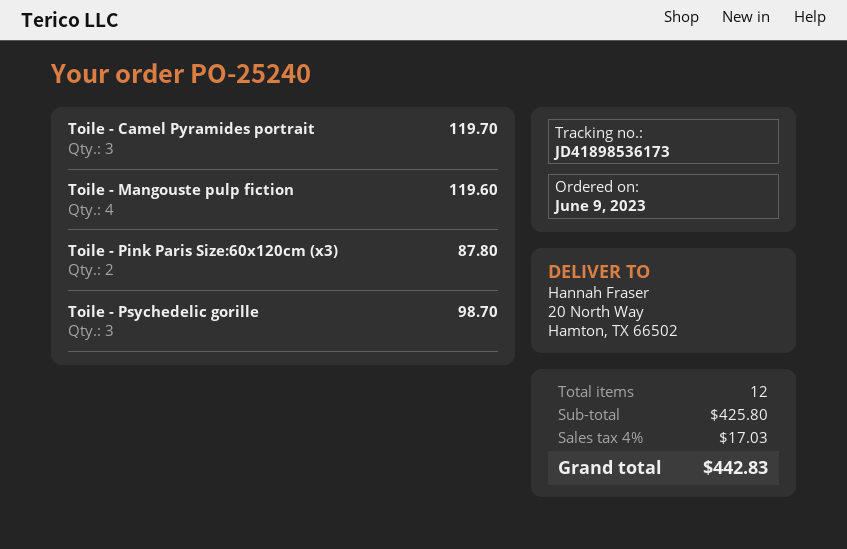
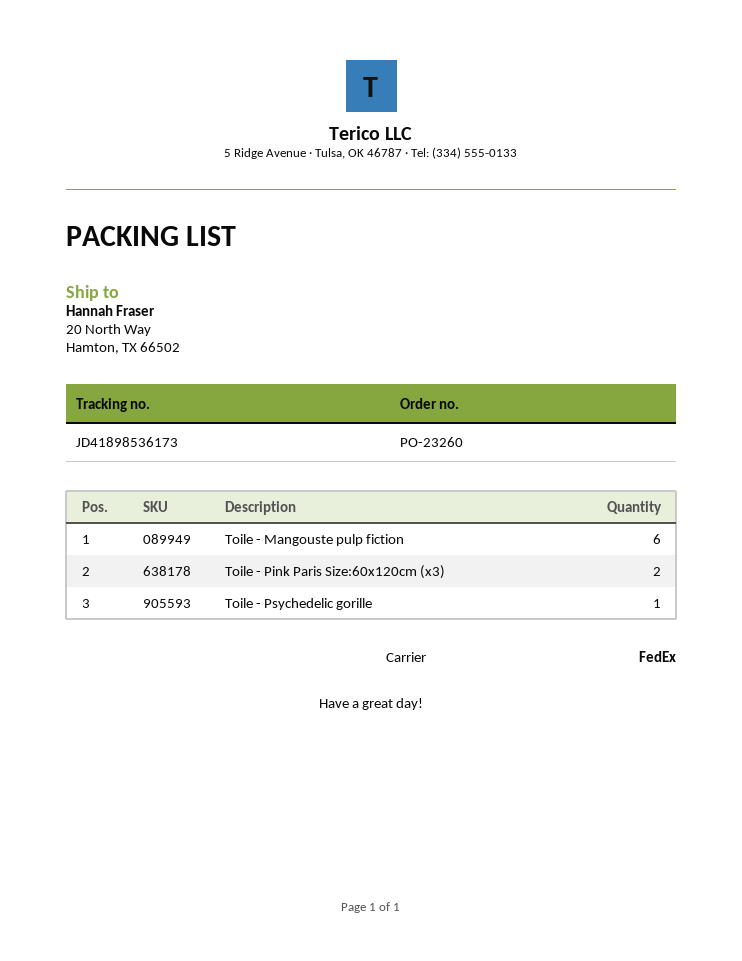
order number: PO-25240 -> PO-23260
Toile - Camel Pyramides portrait: 3 -> none
Toile - Mangouste pulp fiction: 4 -> 6
Toile - Psychedelic gorille: 3 -> 1

